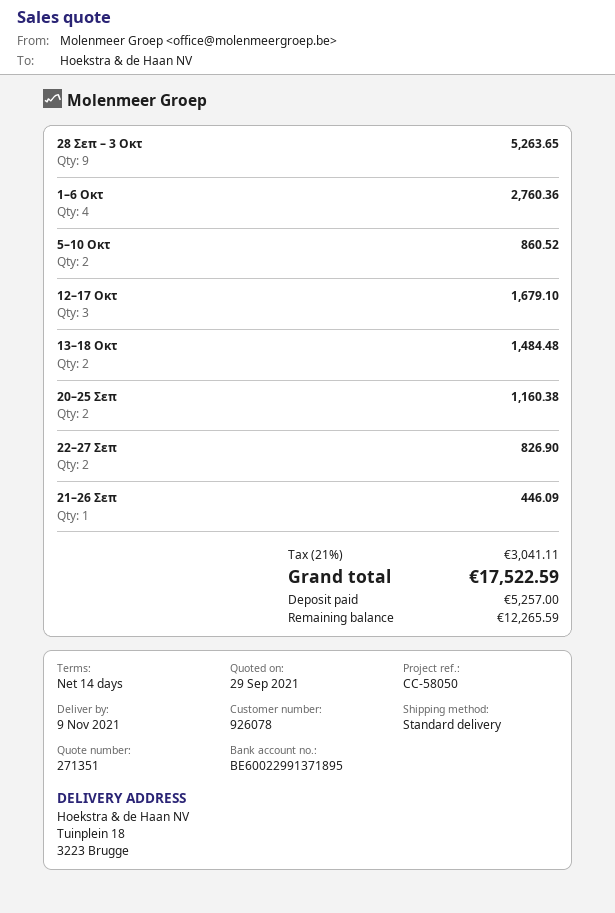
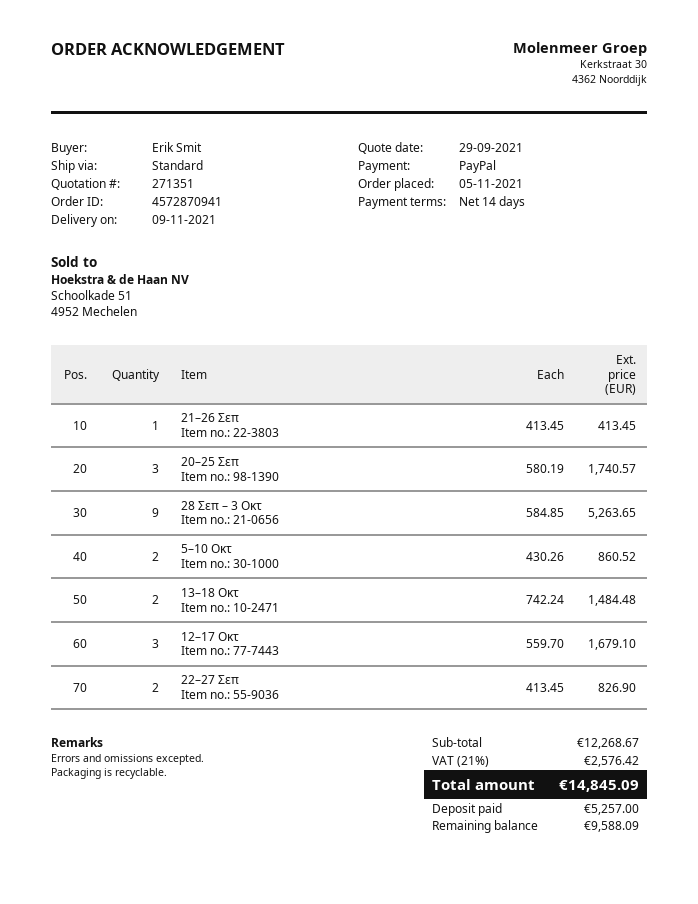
1–6 Οκτ: 4 for 2760.36 -> none
20–25 Σεπ: 2 for 1160.38 -> 3 for 1740.57
21–26 Σεπ: 1 for 446.09 -> 1 for 413.45
tax: 21% = 3041.11 -> 21% = 2576.42
total: 17522.59 -> 14845.09
balance: 12265.59 -> 9588.09

